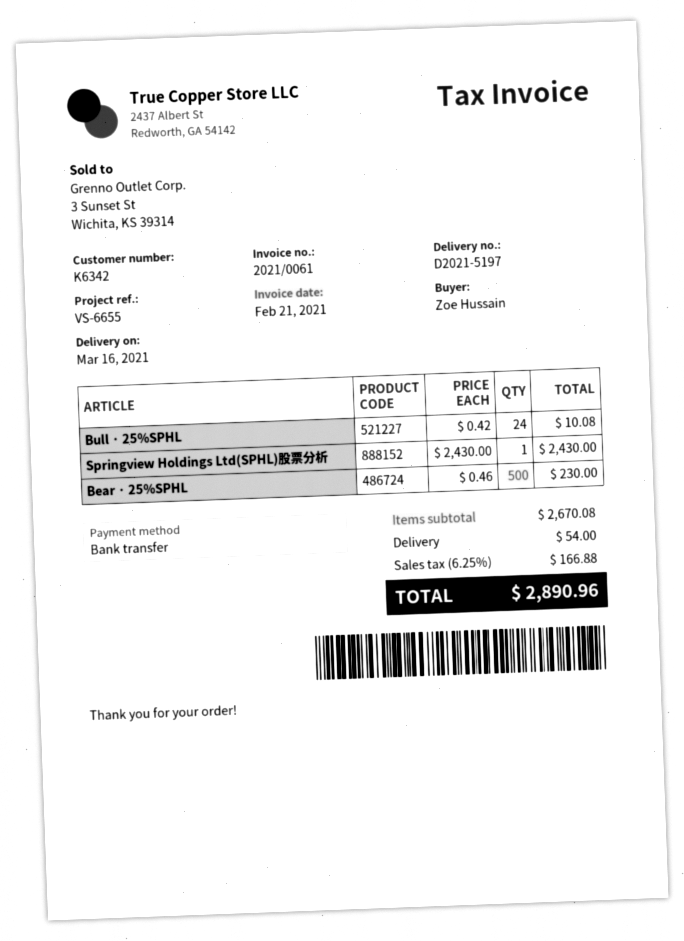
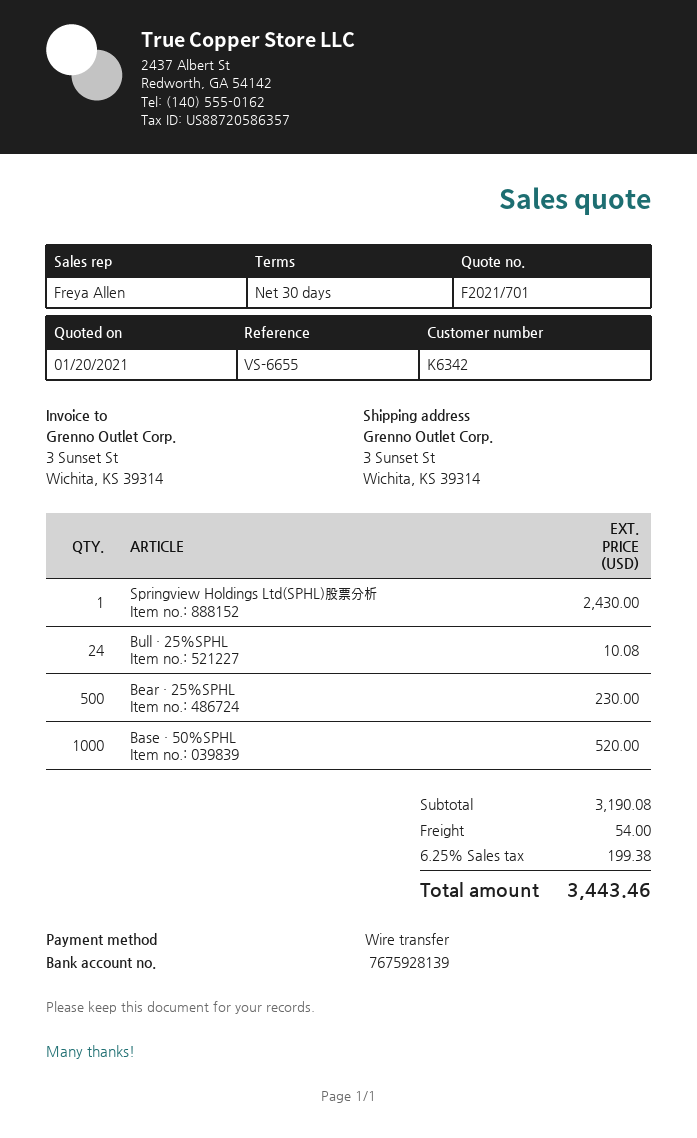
Base · 50%SPHL: none -> 1000 for 520.00
subtotal: 2670.08 -> 3190.08
tax: 6.25% = 166.88 -> 6.25% = 199.38
total: 2890.96 -> 3443.46

